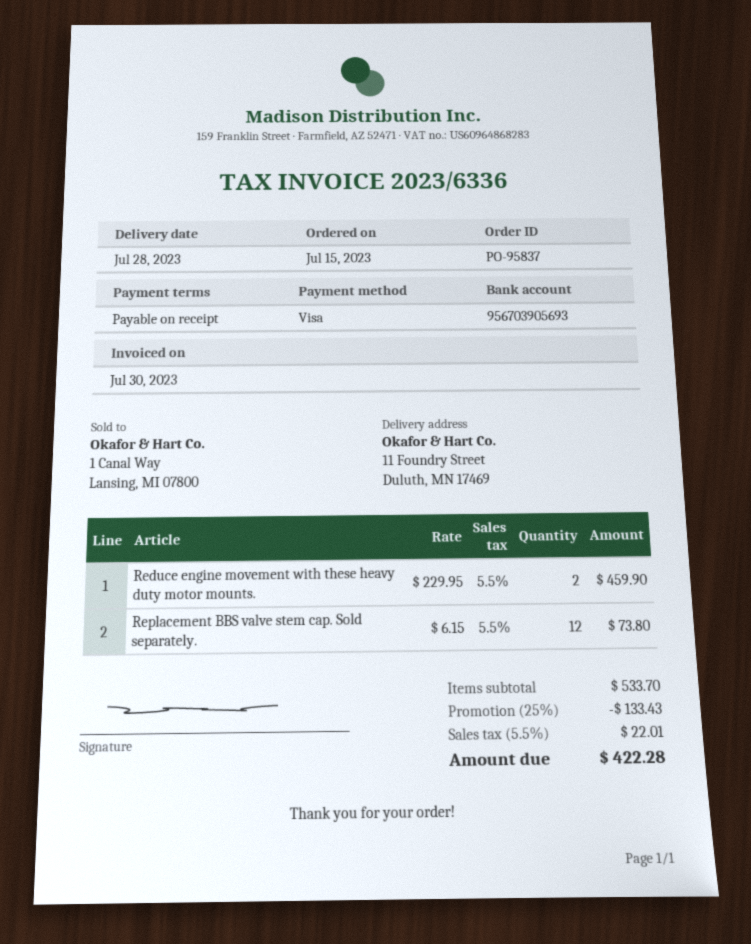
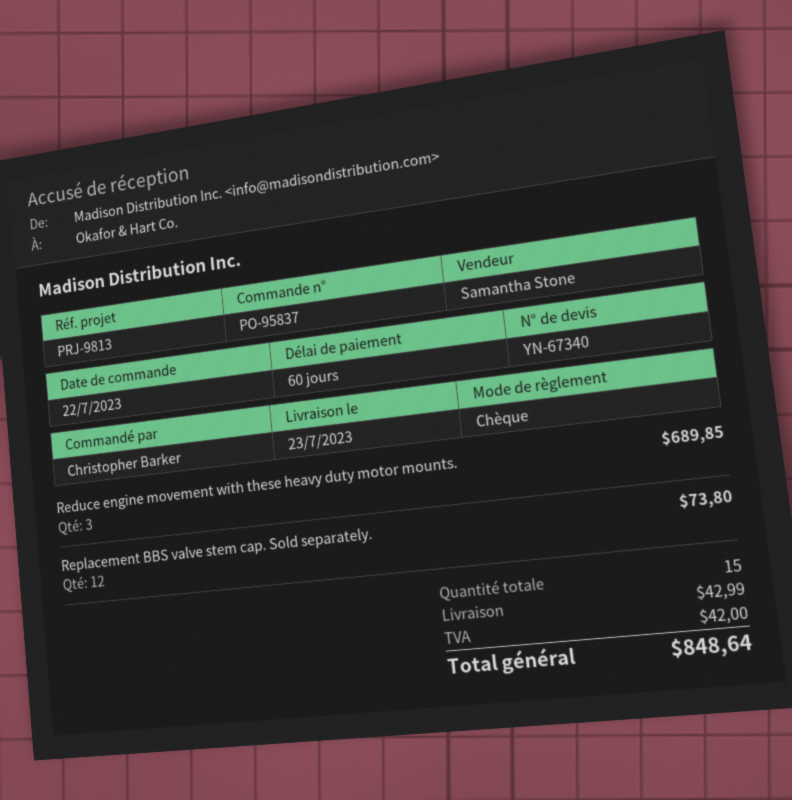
order date: 2023-07-15 -> 2023-07-22
delivery date: 2023-07-28 -> 2023-07-23
payment terms: on receipt -> 60 days
payment method: Visa -> cheque
Reduce engine movement with these heavy duty motor mounts.: 2 for 459.90 -> 3 for 689.85
discount: 25% = 133.43 -> none
shipping: none -> 42.99
tax: 22.01 -> 42.00
total: 422.28 -> 848.64

